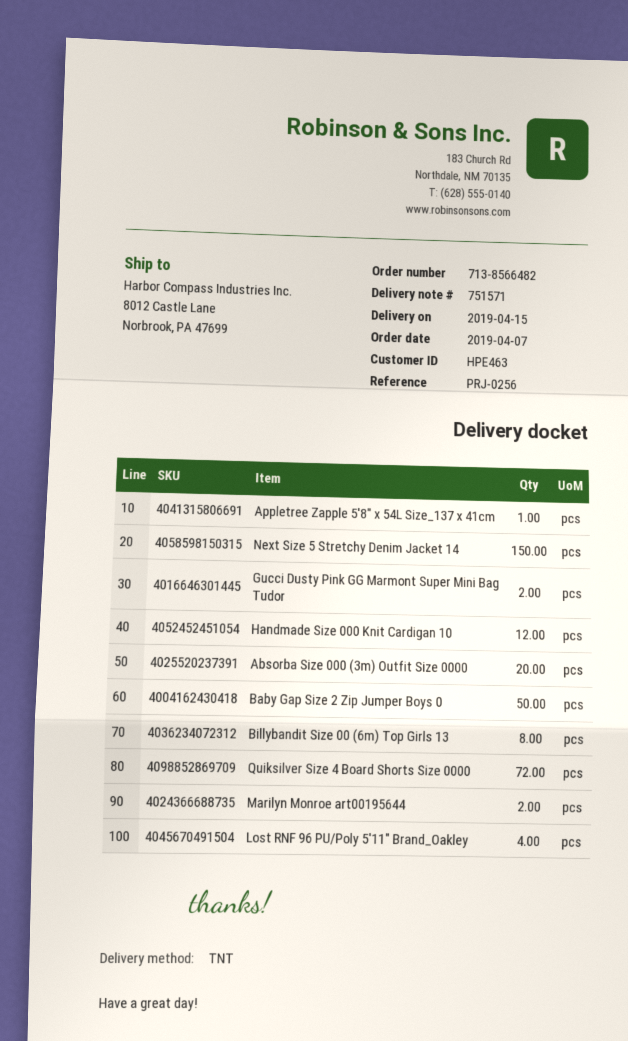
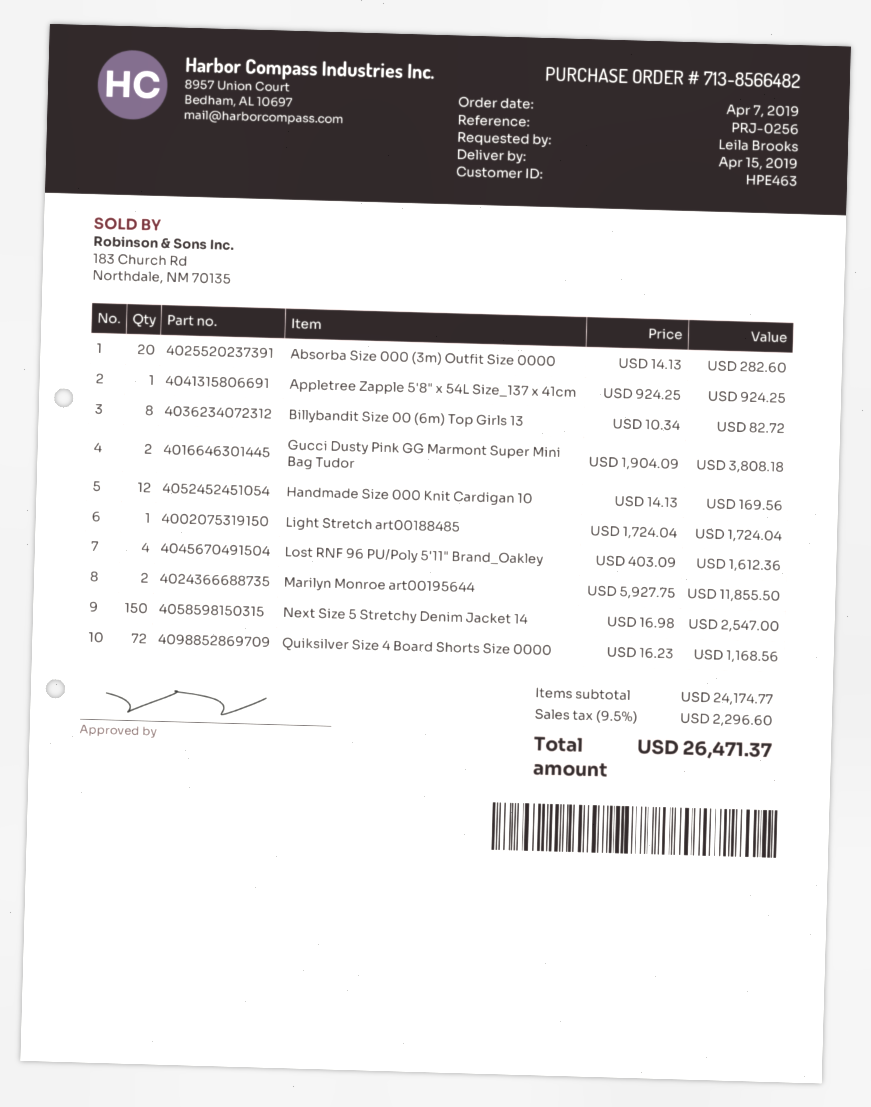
Baby Gap Size 2 Zip Jumper Boys 0: 50 -> none
Light Stretch art00188485: none -> 1

